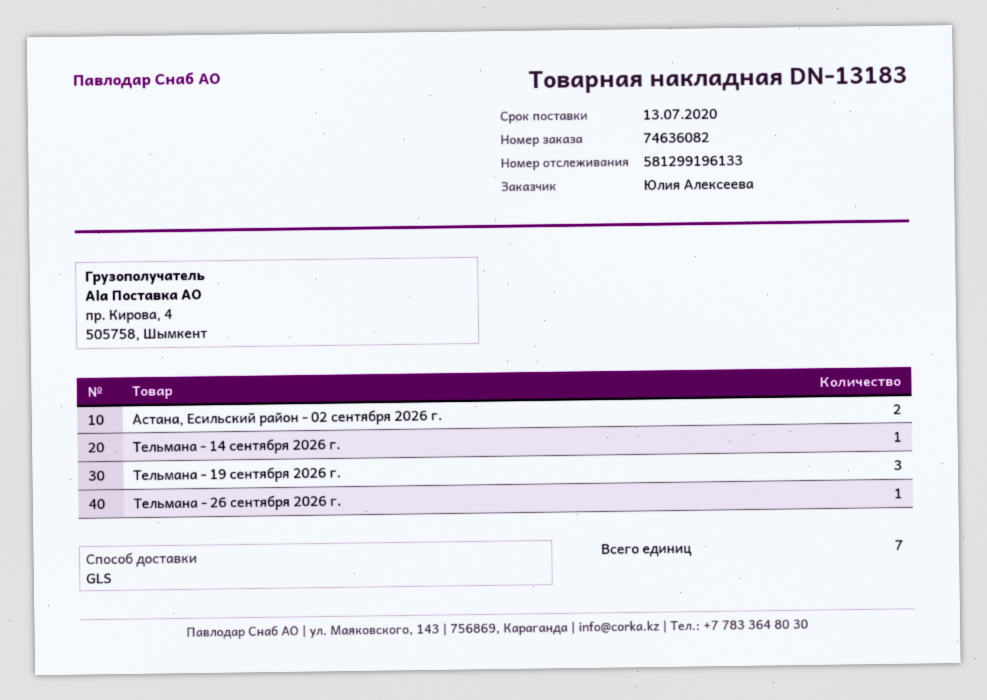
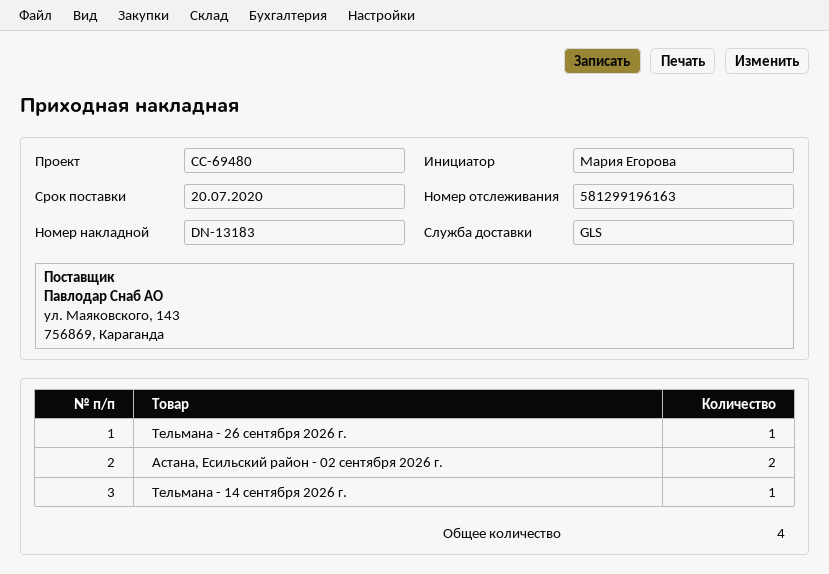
delivery date: 2020-07-13 -> 2020-07-20
ordered by: Юлия Алексеева -> Мария Егорова
tracking number: 581299196133 -> 581299196163
Тельмана - 19 сентября 2026 г.: 3 -> none
total quantity: 7 -> 4

